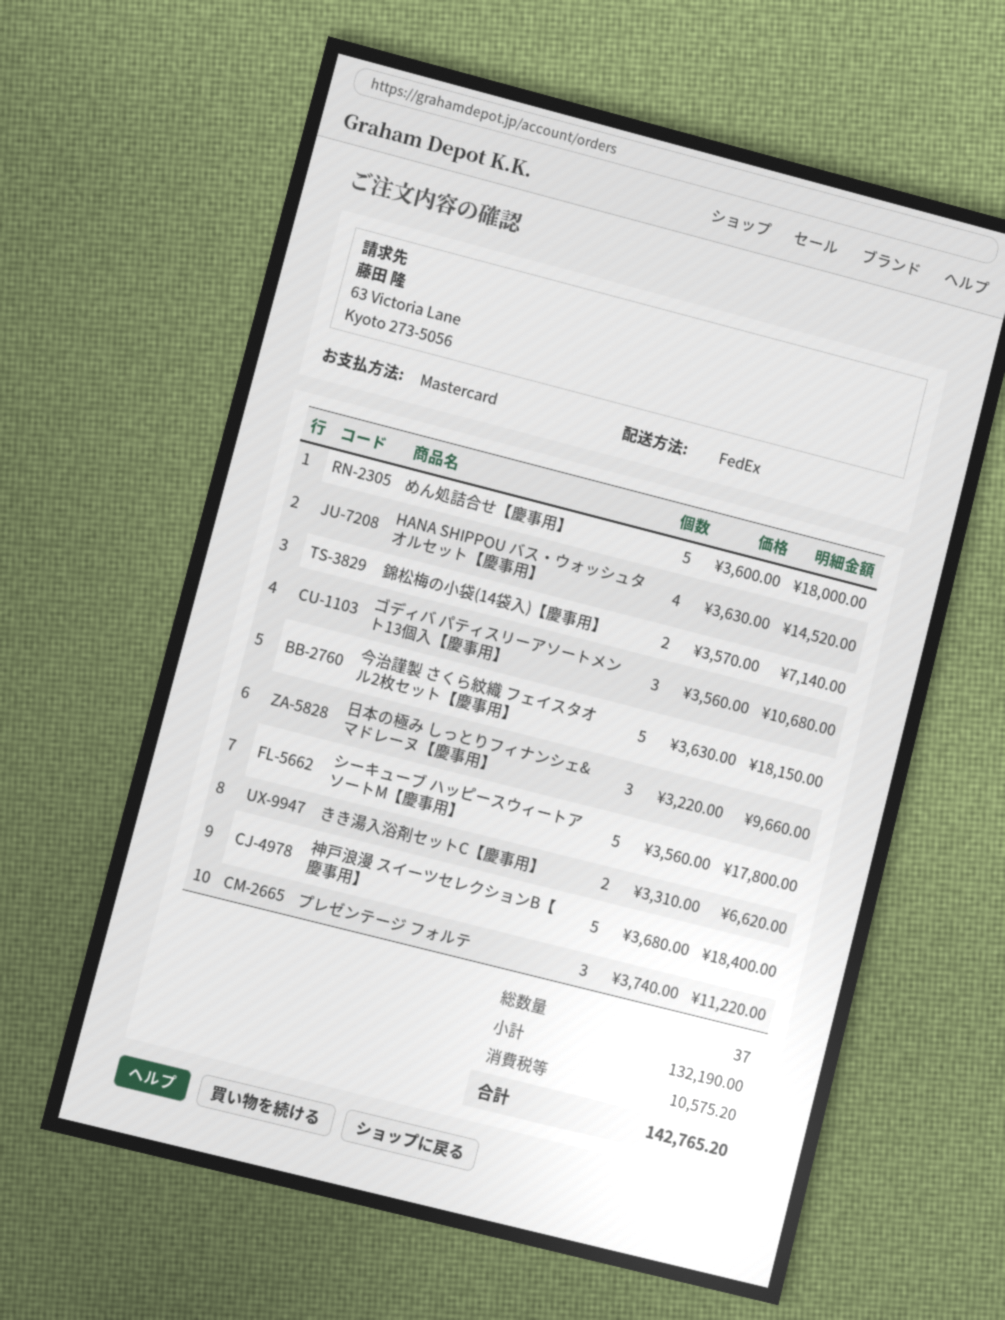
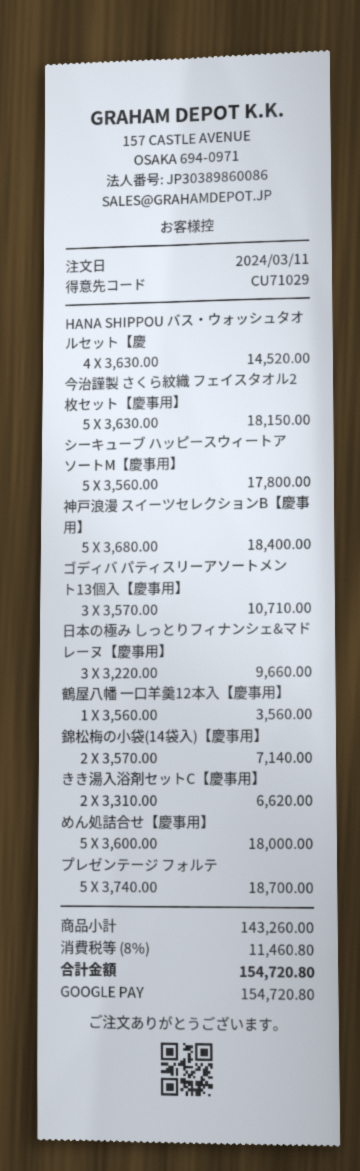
payment method: Mastercard -> Google Pay
ゴディバ パティスリーアソートメント13個入【慶事用】: 3 x 3560.00 = 10680.00 -> 3 x 3570.00 = 10710.00
プレゼンテージ フォルテ: 3 x 3740.00 = 11220.00 -> 5 x 3740.00 = 18700.00
鶴屋八幡 一口羊羹12本入【慶事用】: none -> 1 x 3560.00 = 3560.00
subtotal: 132190.00 -> 143260.00
tax: 10575.20 -> 11460.80
total: 142765.20 -> 154720.80

